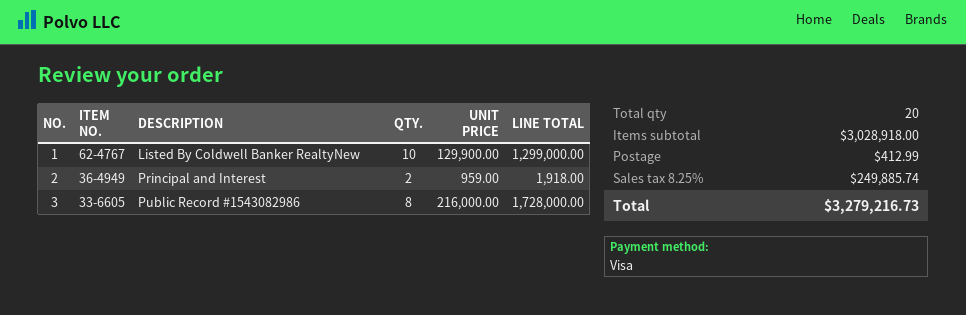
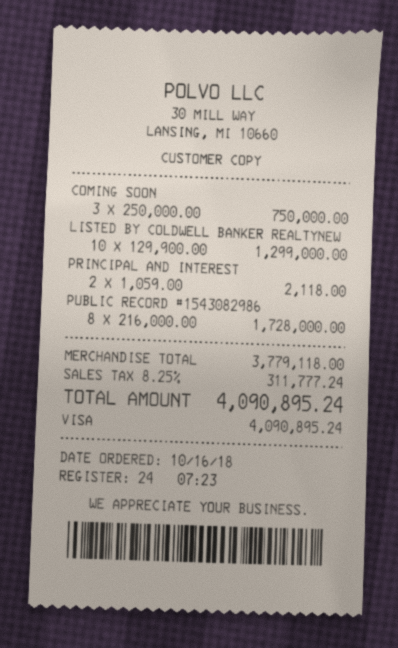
Principal and Interest: 2 x 959.00 = 1918.00 -> 2 x 1059.00 = 2118.00
COMING SOON: none -> 3 x 250000.00 = 750000.00
subtotal: 3028918.00 -> 3779118.00
shipping: 412.99 -> none
tax: 8.25% = 249885.74 -> 8.25% = 311777.24
total: 3279216.73 -> 4090895.24

